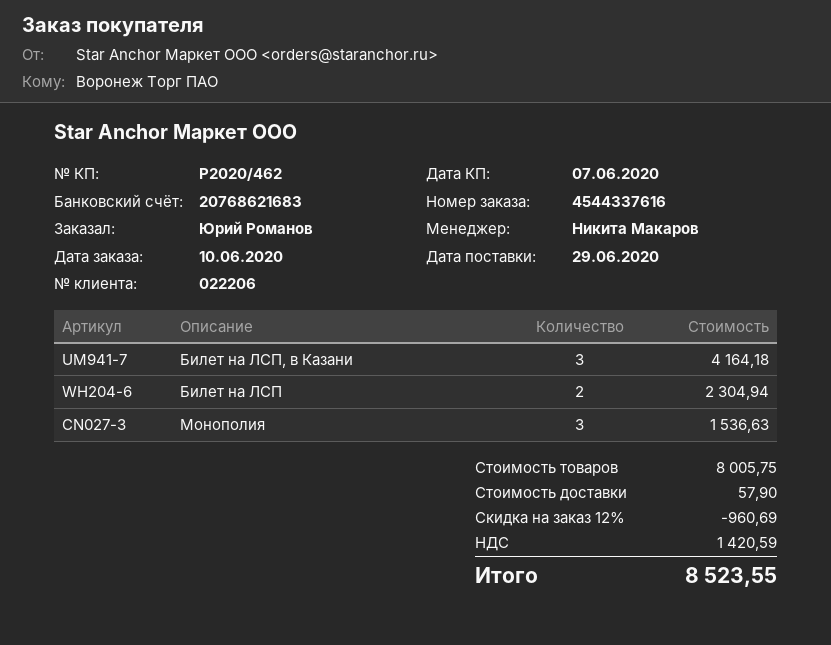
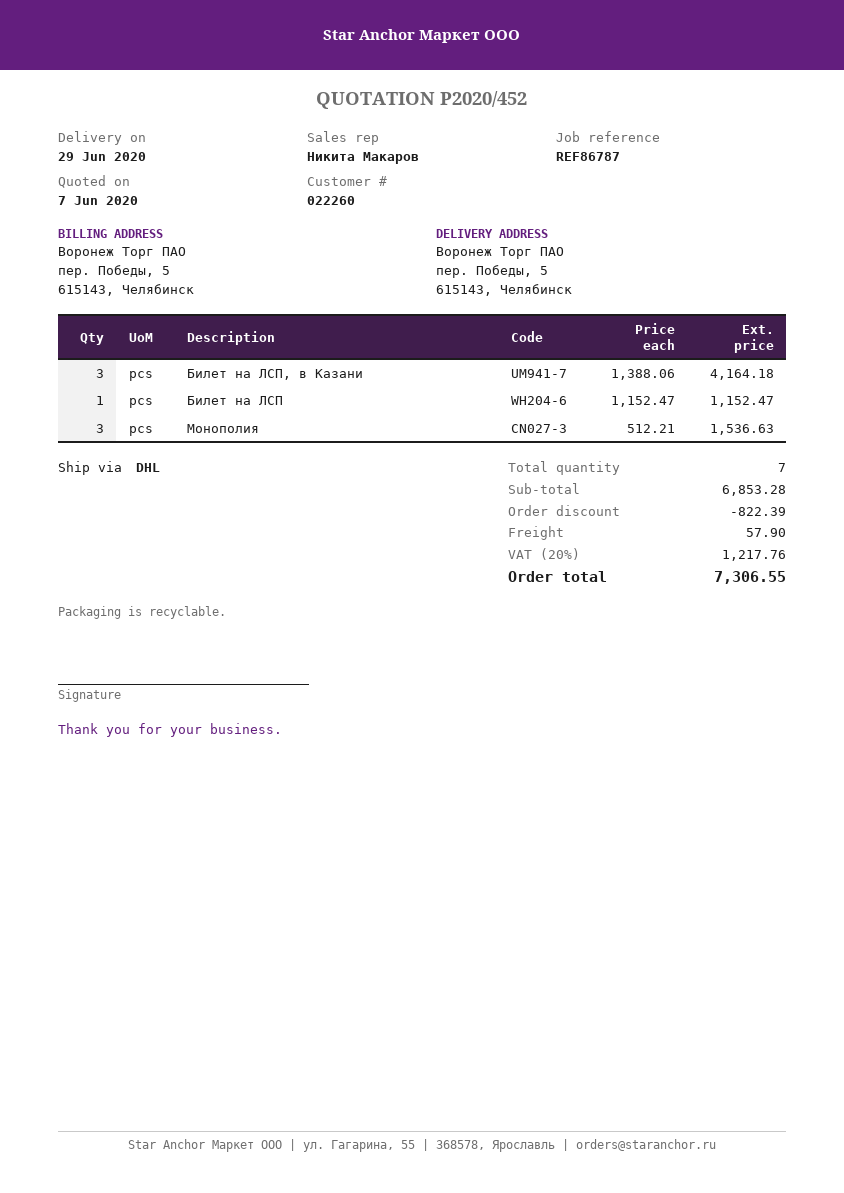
quote number: P2020/462 -> P2020/452
customer number: 022206 -> 022260
Билет на ЛСП: 2 for 2304.94 -> 1 for 1152.47
subtotal: 8005.75 -> 6853.28
discount: 960.69 -> 822.39
tax: 1420.59 -> 1217.76
total: 8523.55 -> 7306.55

